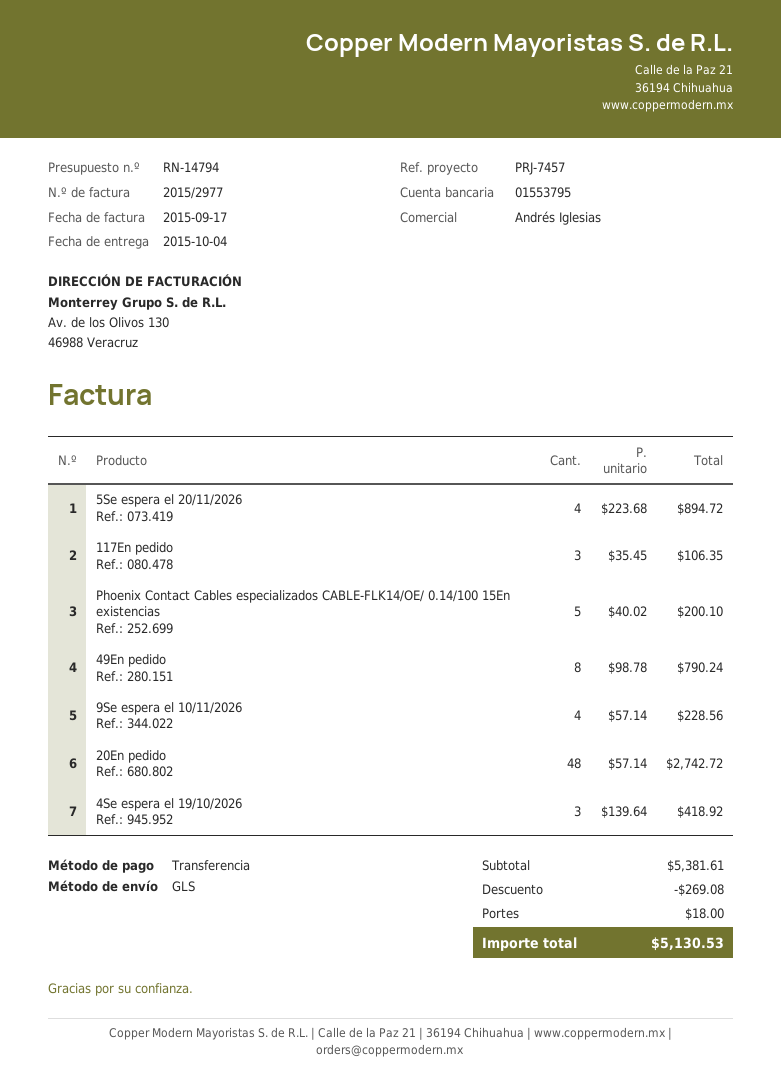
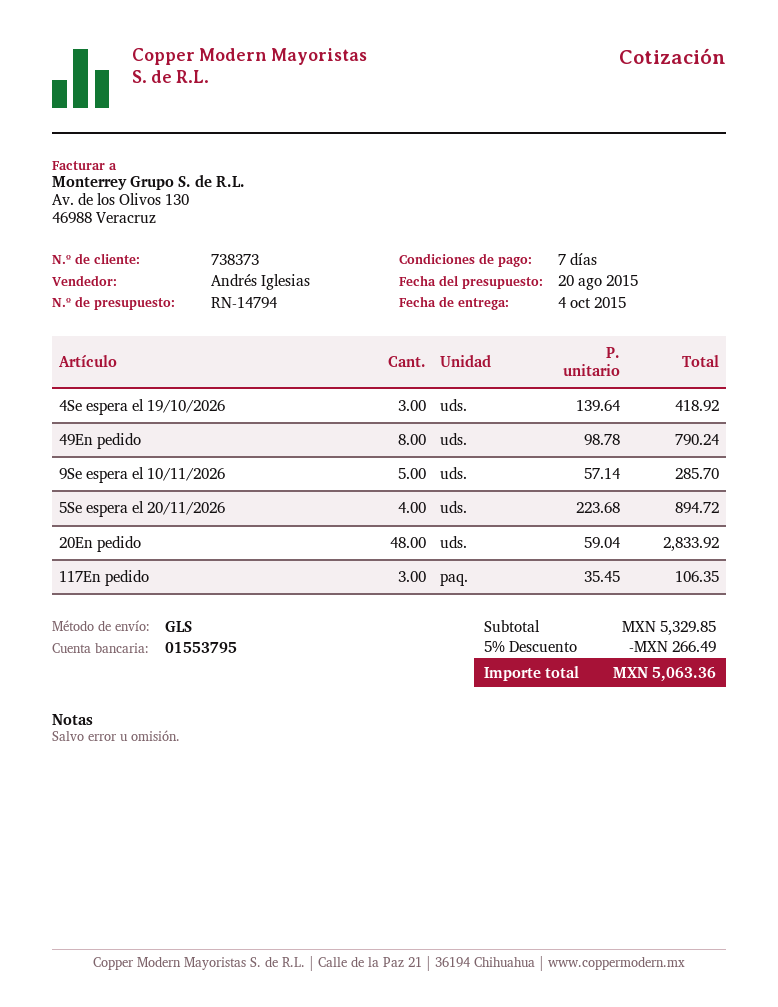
Phoenix Contact Cables especializados CABLE-FLK14/OE/ 0.14/100 15En existencias: 5 x 40.02 = 200.10 -> none
9Se espera el 10/11/2026: 4 x 57.14 = 228.56 -> 5 x 57.14 = 285.70
20En pedido: 48 x 57.14 = 2742.72 -> 48 x 59.04 = 2833.92
subtotal: 5381.61 -> 5329.85
discount: 269.08 -> 266.49
shipping: 18.00 -> none
total: 5130.53 -> 5063.36

